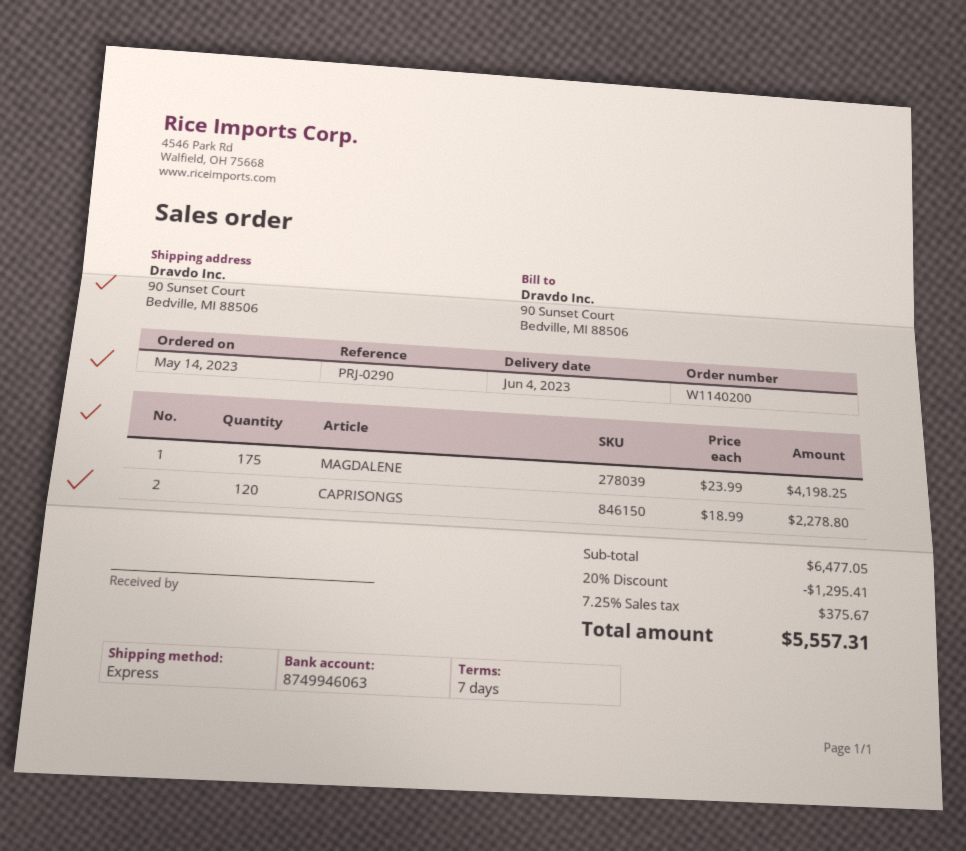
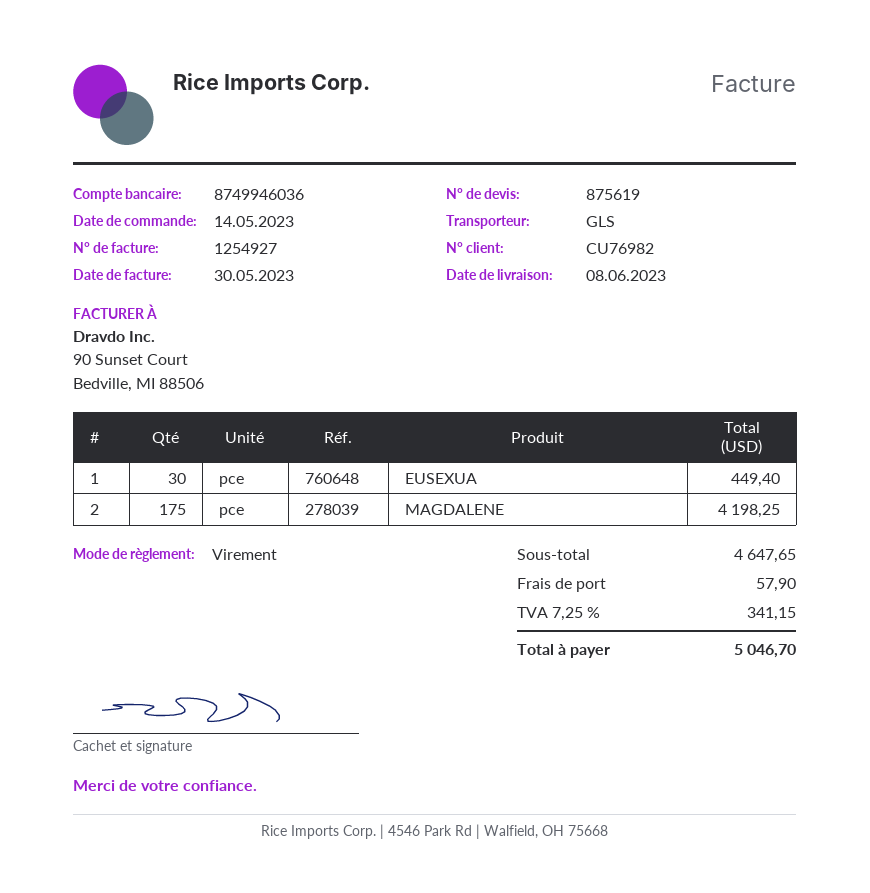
delivery date: 2023-06-04 -> 2023-06-08
bank account: 8749946063 -> 8749946036
shipping method: express -> GLS
CAPRISONGS: 120 for 2278.80 -> none
EUSEXUA: none -> 30 for 449.40
subtotal: 6477.05 -> 4647.65
discount: 20% = 1295.41 -> none
shipping: none -> 57.90
tax: 7.25% = 375.67 -> 7.25% = 341.15
total: 5557.31 -> 5046.70

